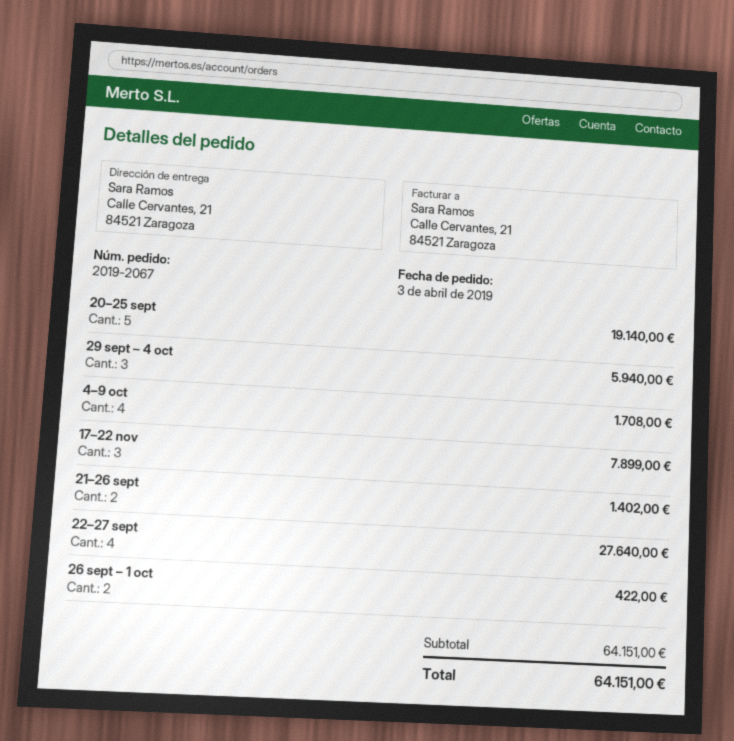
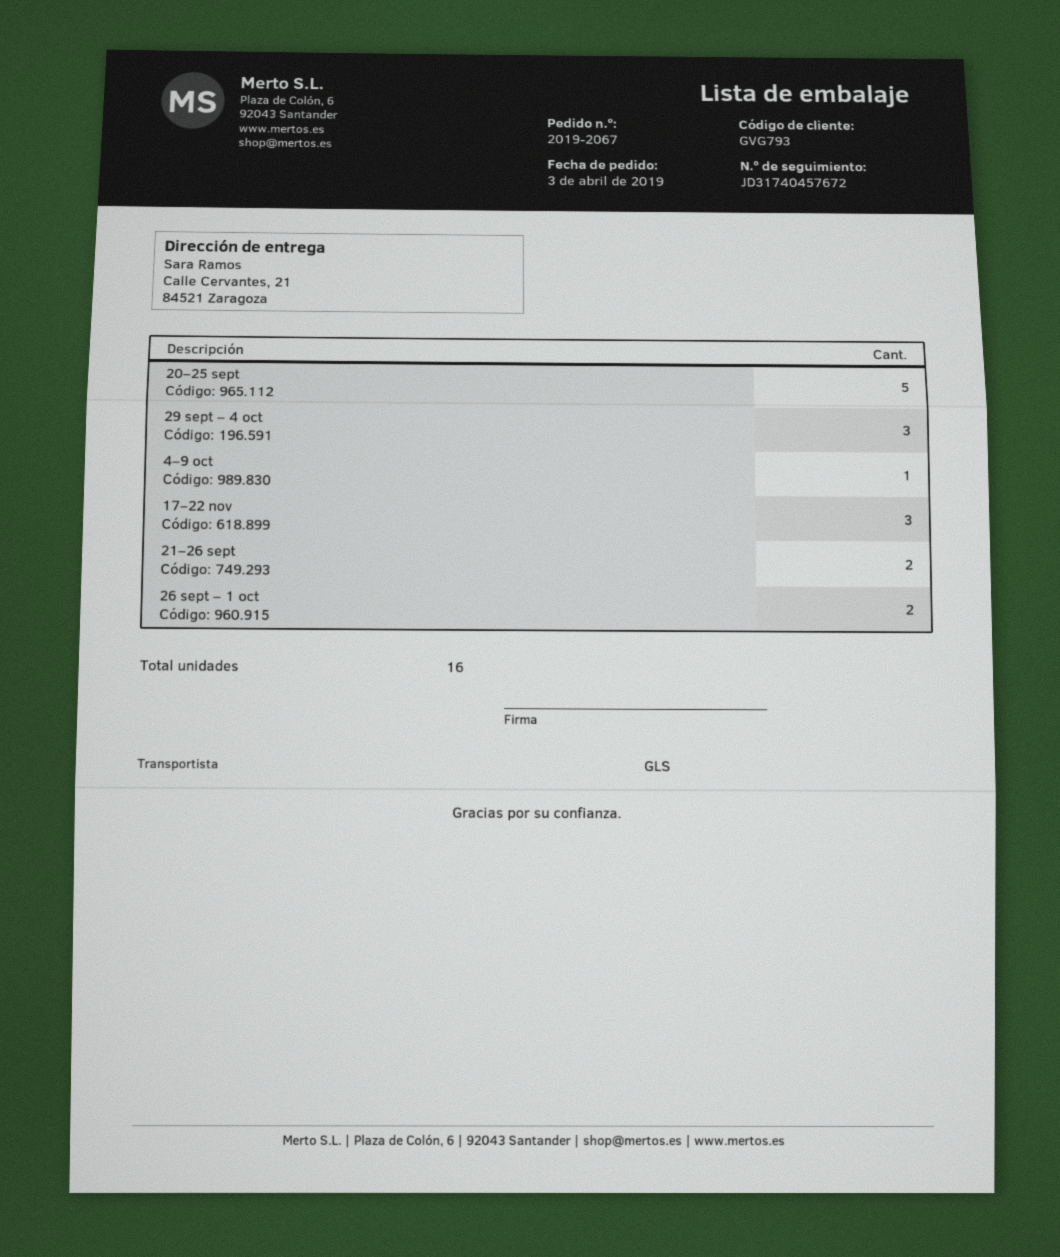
4–9 oct: 4 -> 1
22–27 sept: 4 -> none

